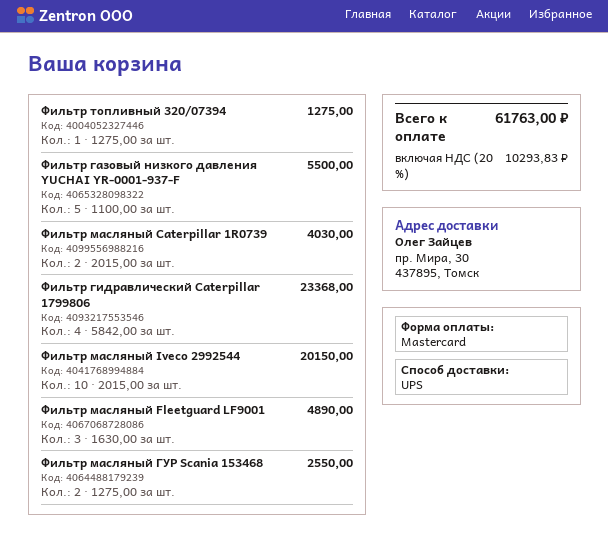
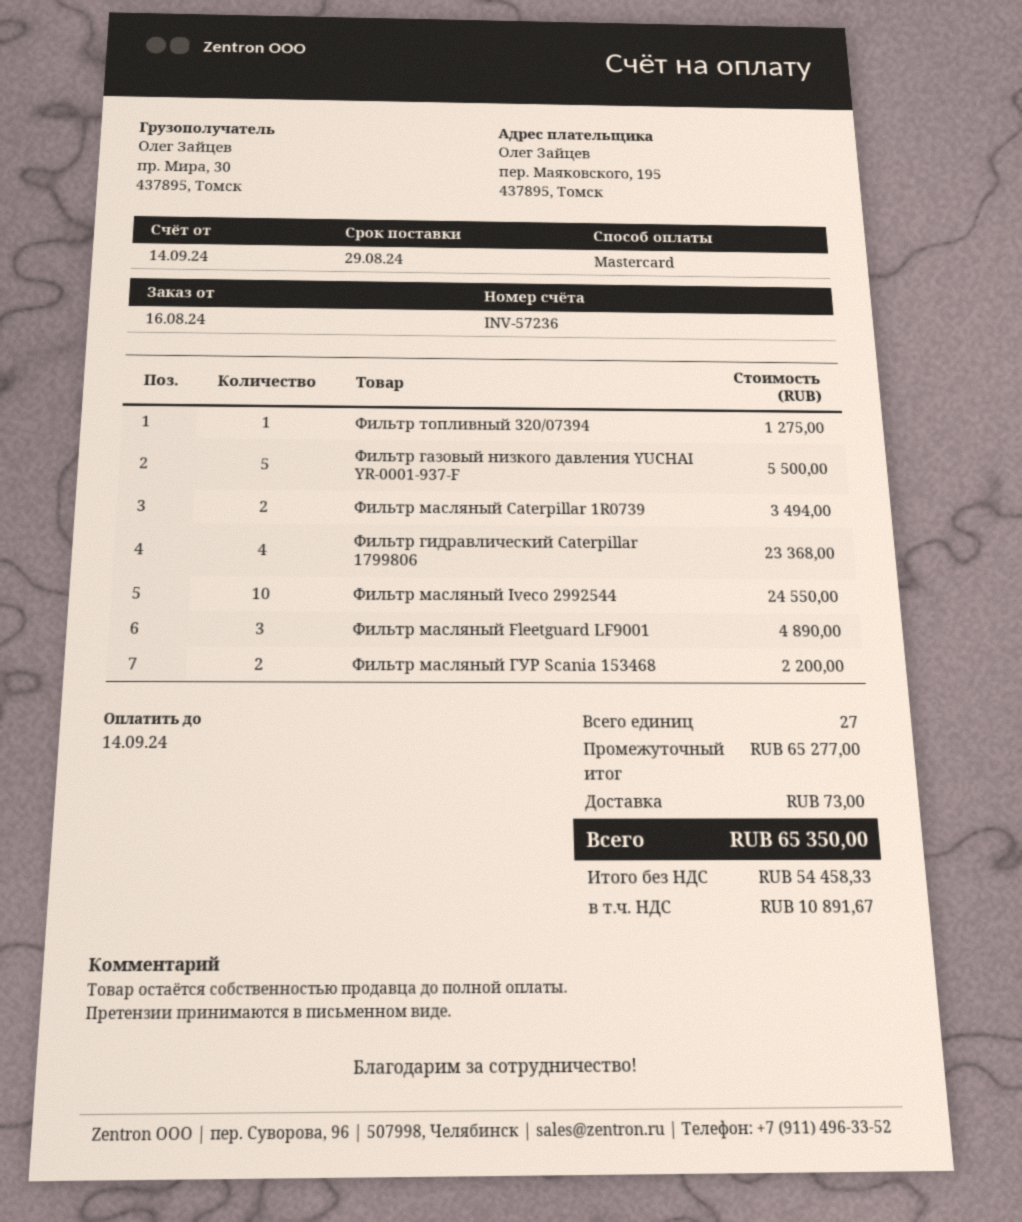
Фильтр масляный Caterpillar 1R0739: 2 for 4030.00 -> 2 for 3494.00
Фильтр масляный Iveco 2992544: 10 for 20150.00 -> 10 for 24550.00
Фильтр масляный ГУР Scania 153468: 2 for 2550.00 -> 2 for 2200.00
shipping: none -> 73.00
tax: 10293.83 -> 10891.67
total: 61763.00 -> 65350.00

